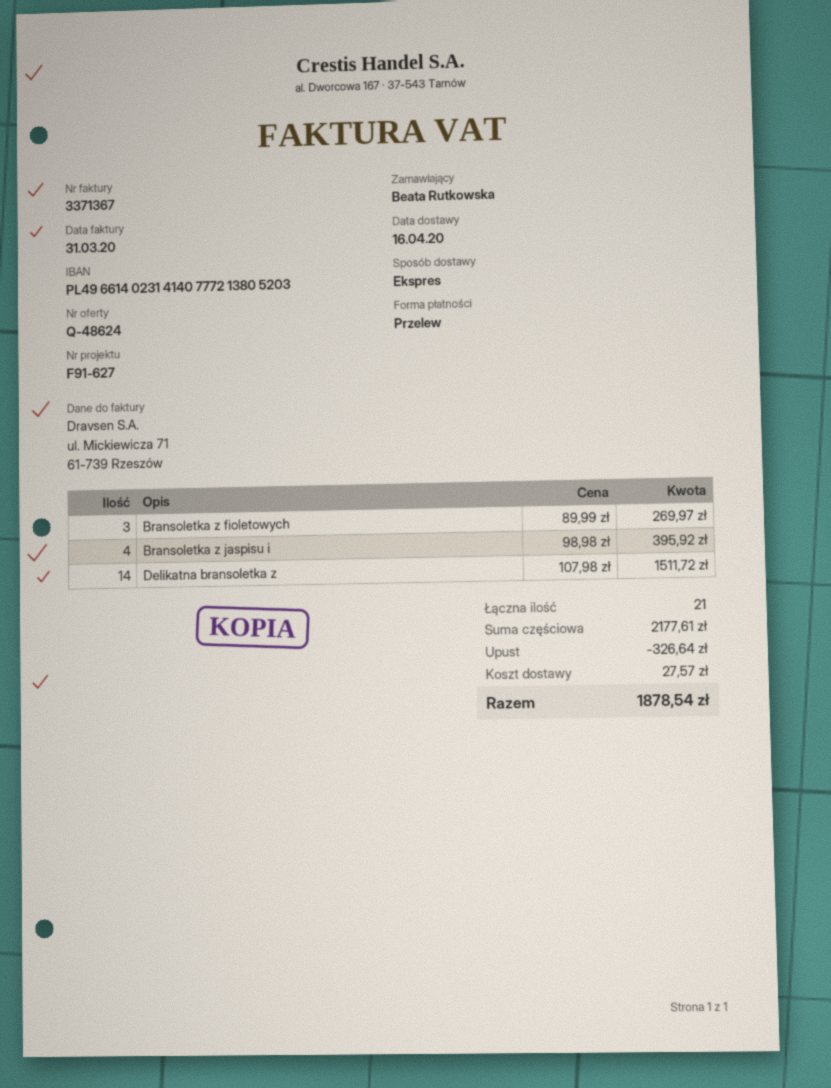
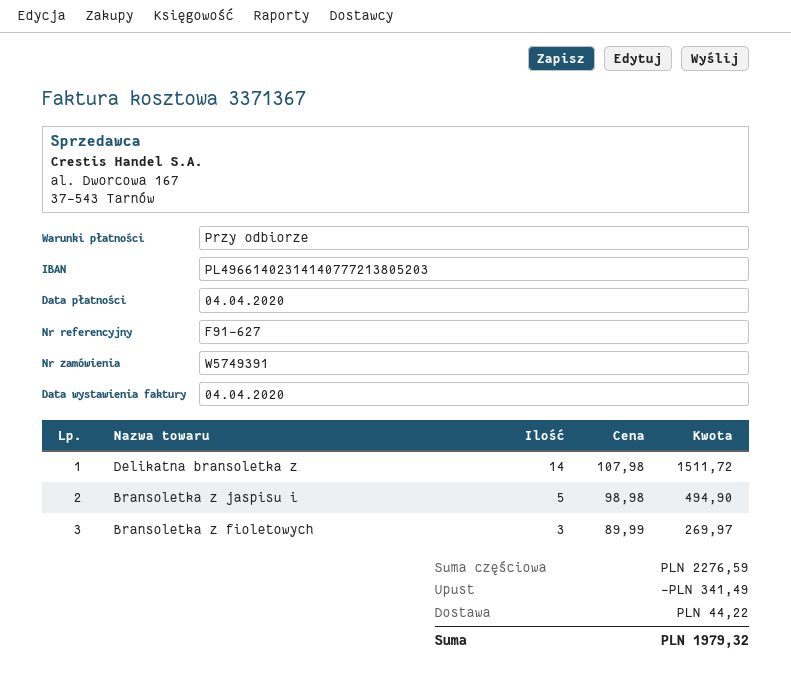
invoice date: 2020-03-31 -> 2020-04-04
Bransoletka z jaspisu i: 4 x 98.98 = 395.92 -> 5 x 98.98 = 494.90
subtotal: 2177.61 -> 2276.59
discount: 326.64 -> 341.49
shipping: 27.57 -> 44.22
total: 1878.54 -> 1979.32

